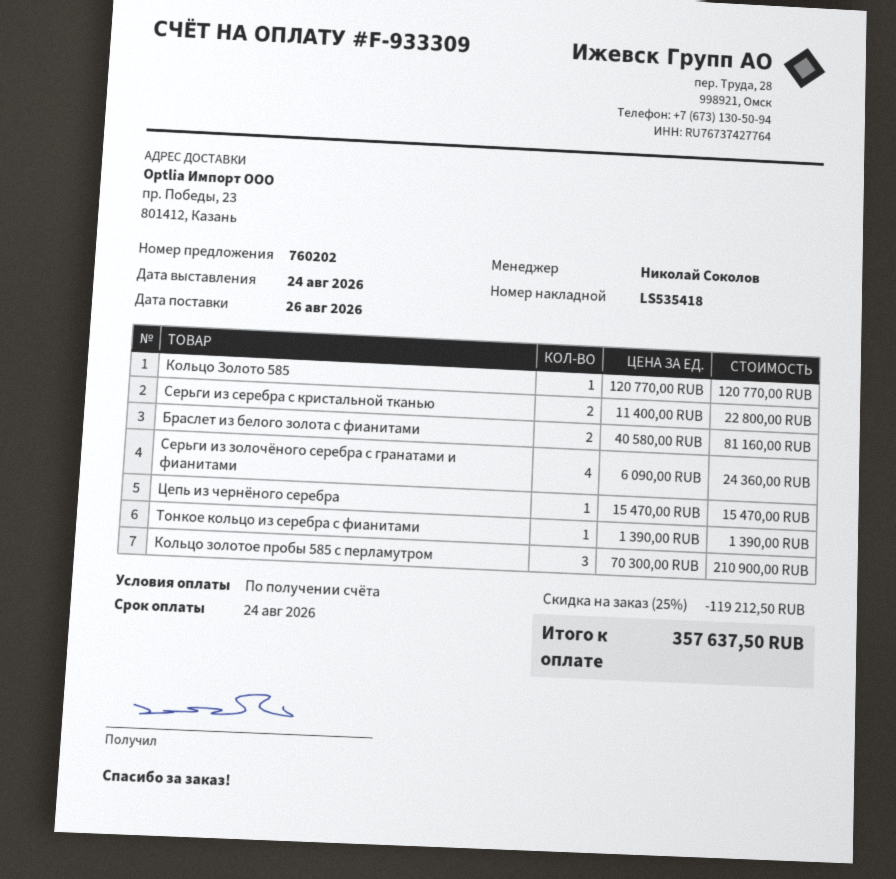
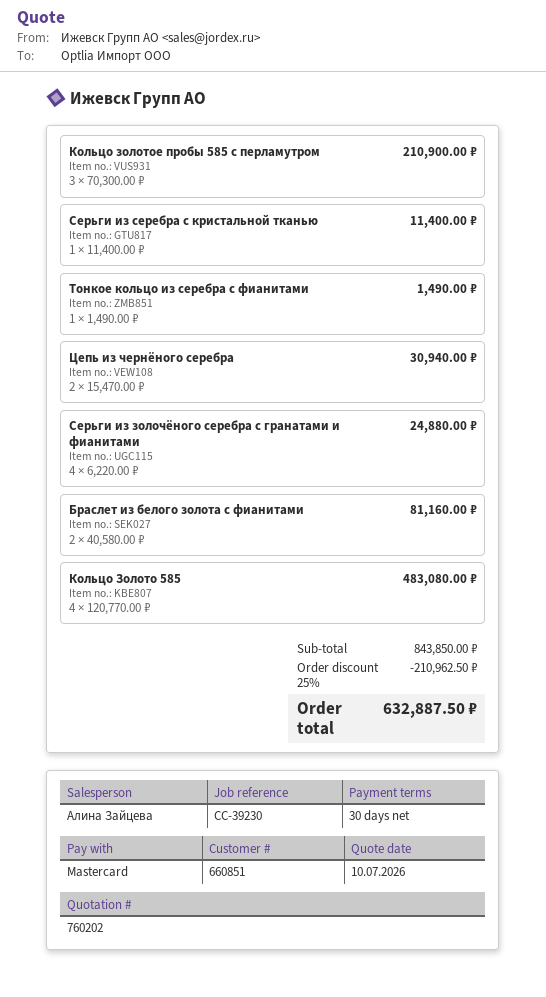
payment terms: on receipt -> 30 days
sales rep: Николай Соколов -> Алина Зайцева
Кольцо Золото 585: 1 x 120770.00 = 120770.00 -> 4 x 120770.00 = 483080.00
Серьги из серебра с кристальной тканью: 2 x 11400.00 = 22800.00 -> 1 x 11400.00 = 11400.00
Серьги из золочёного серебра с гранатами и фианитами: 4 x 6090.00 = 24360.00 -> 4 x 6220.00 = 24880.00
Цепь из чернёного серебра: 1 x 15470.00 = 15470.00 -> 2 x 15470.00 = 30940.00
Тонкое кольцо из серебра с фианитами: 1 x 1390.00 = 1390.00 -> 1 x 1490.00 = 1490.00
discount: 25% = 119212.50 -> 25% = 210962.50
total: 357637.50 -> 632887.50

